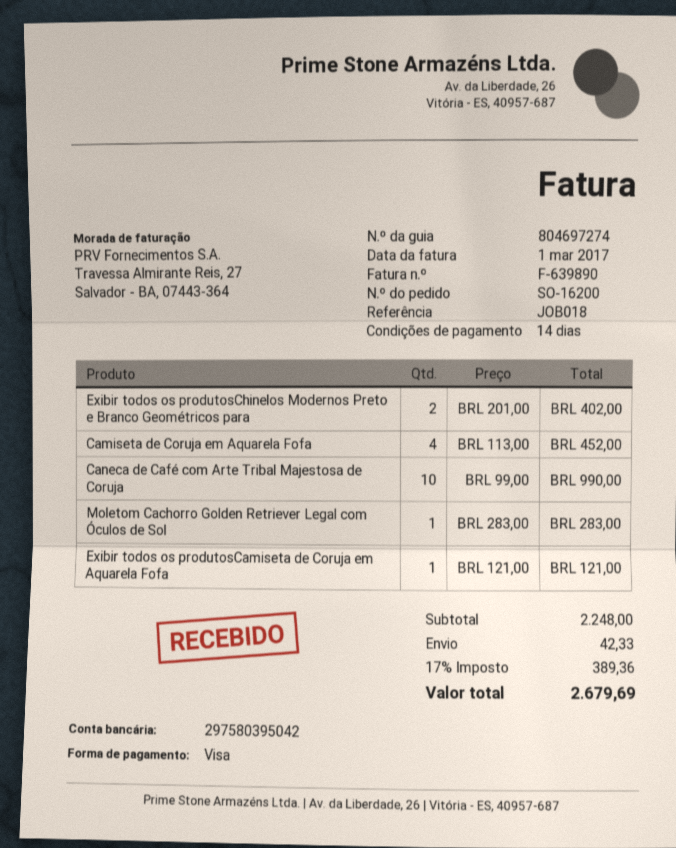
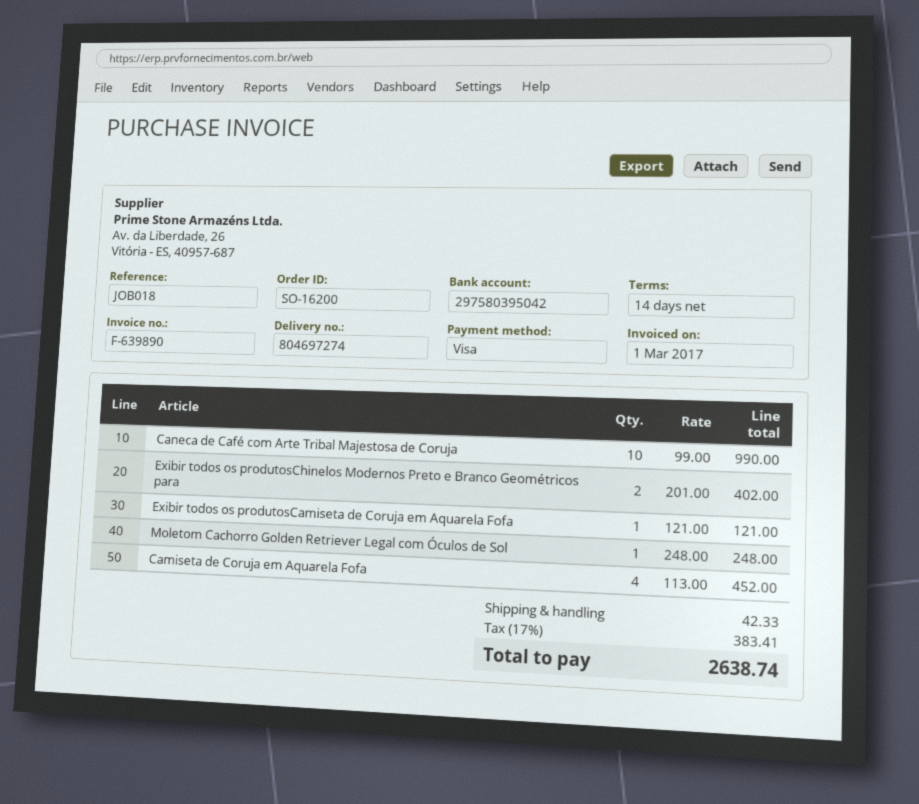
Moletom Cachorro Golden Retriever Legal com Óculos de Sol: 1 x 283.00 = 283.00 -> 1 x 248.00 = 248.00
tax: 17% = 389.36 -> 17% = 383.41
total: 2679.69 -> 2638.74

